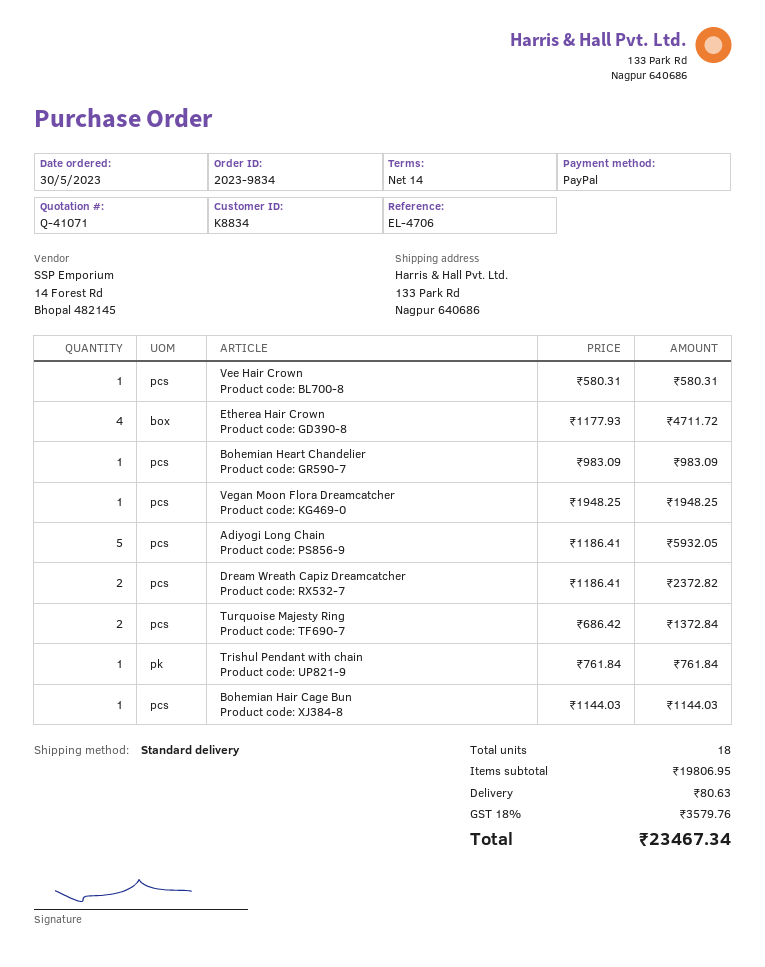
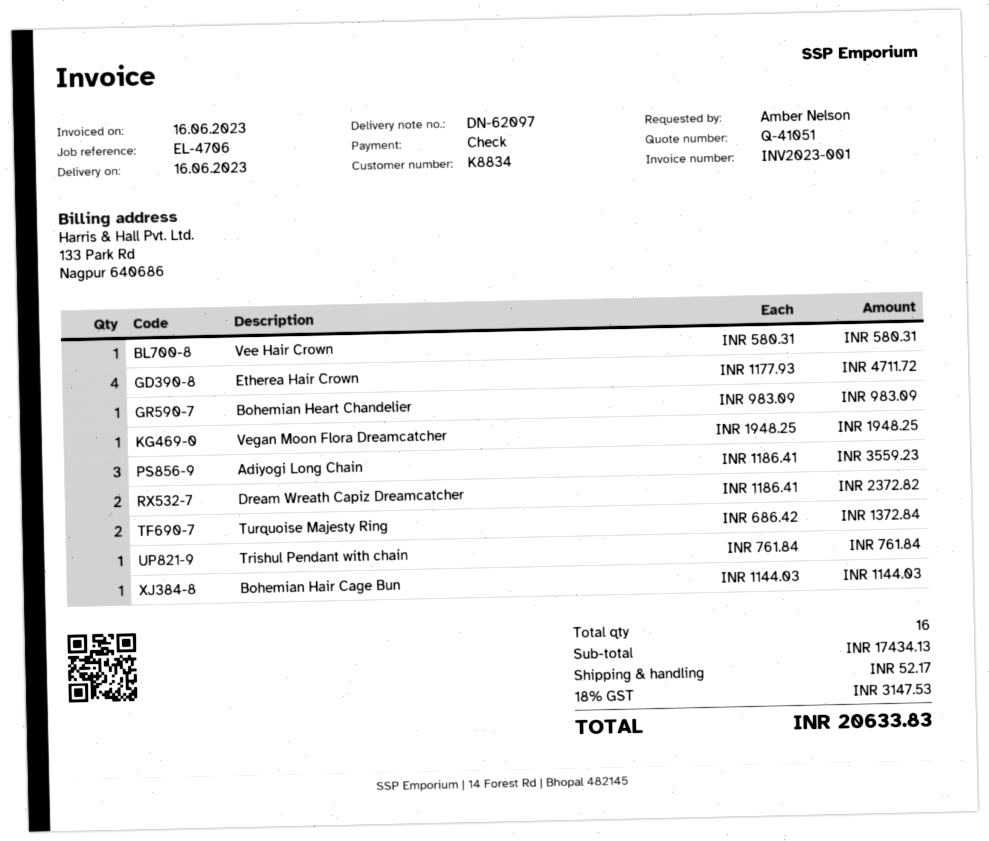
quote number: Q-41071 -> Q-41051
payment method: PayPal -> cheque
Adiyogi Long Chain: 5 x 1186.41 = 5932.05 -> 3 x 1186.41 = 3559.23
total quantity: 18 -> 16
subtotal: 19806.95 -> 17434.13
shipping: 80.63 -> 52.17
tax: 18% = 3579.76 -> 18% = 3147.53
total: 23467.34 -> 20633.83

